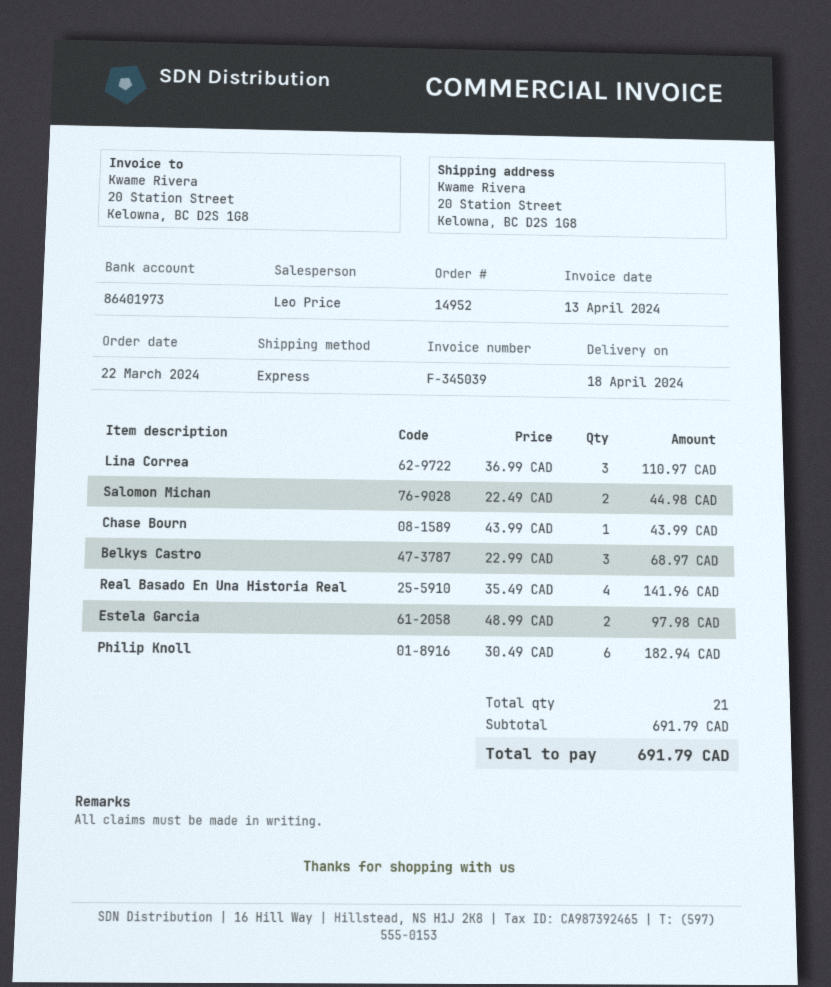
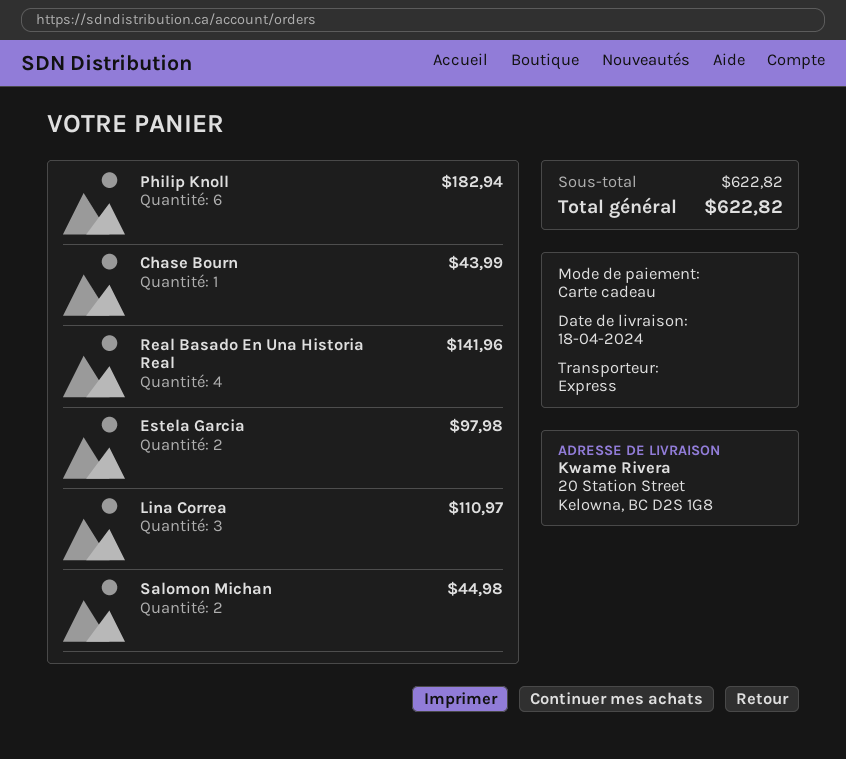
Belkys Castro: 3 for 68.97 -> none
subtotal: 691.79 -> 622.82
total: 691.79 -> 622.82

